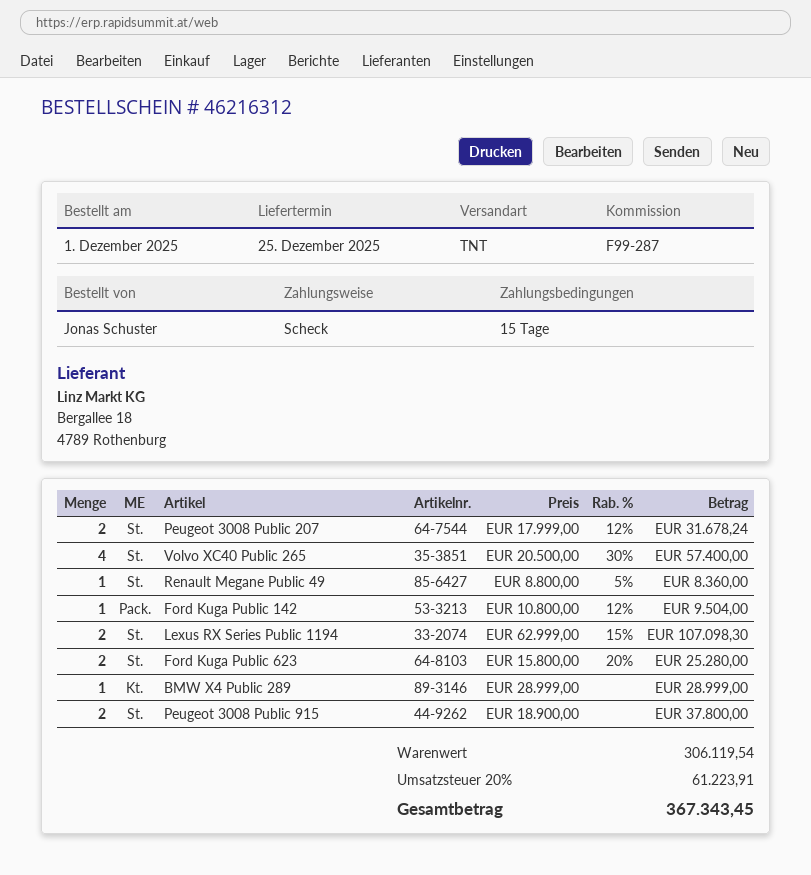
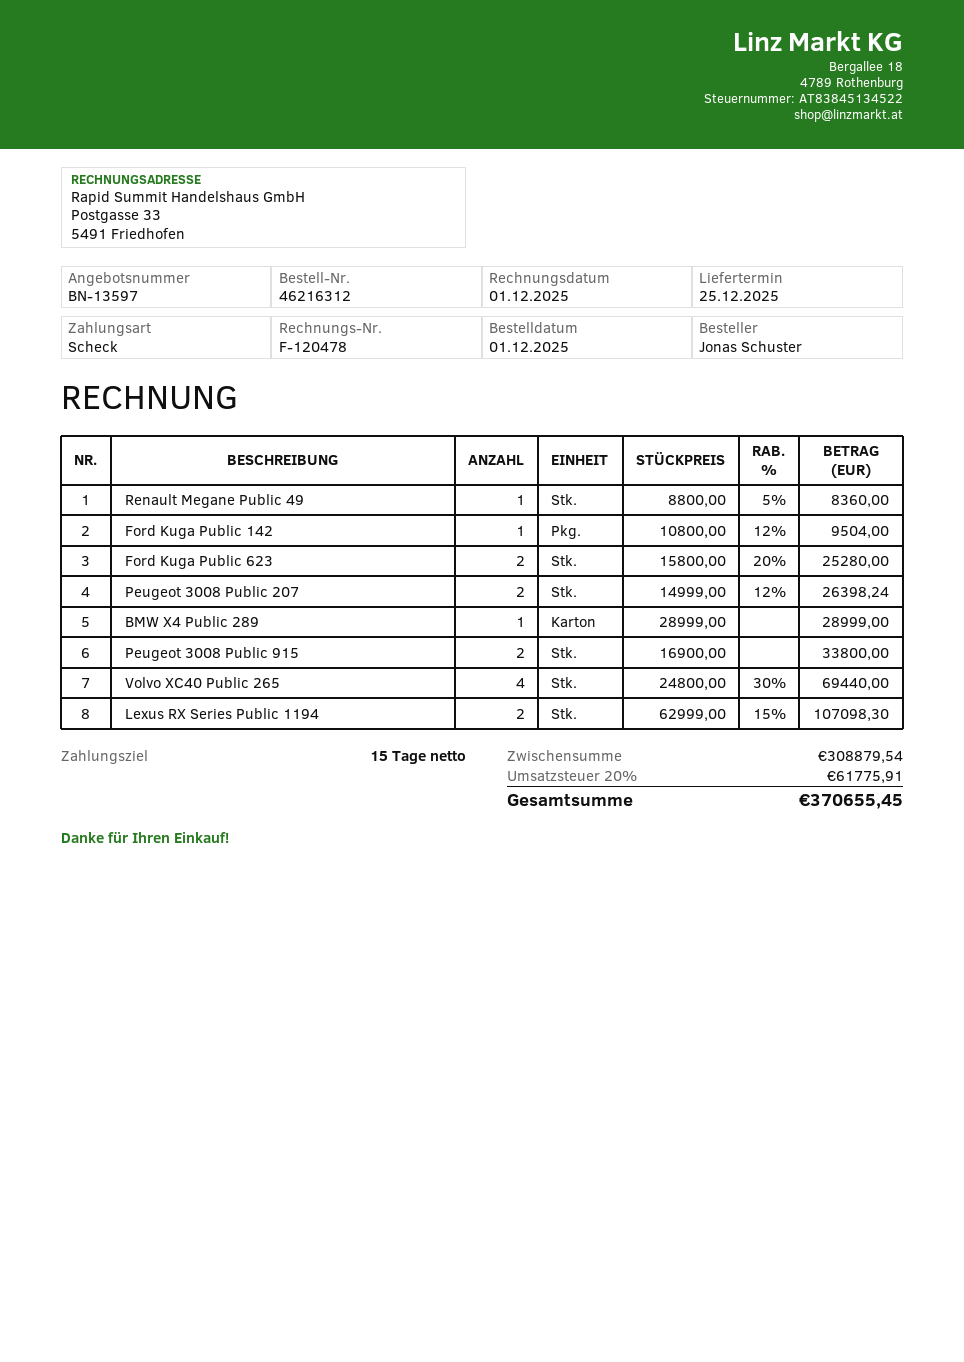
Peugeot 3008 Public 207: 2 x 17999.00 - 12% = 31678.24 -> 2 x 14999.00 - 12% = 26398.24
Volvo XC40 Public 265: 4 x 20500.00 - 30% = 57400.00 -> 4 x 24800.00 - 30% = 69440.00
Peugeot 3008 Public 915: 2 x 18900.00 = 37800.00 -> 2 x 16900.00 = 33800.00
subtotal: 306119.54 -> 308879.54
tax: 20% = 61223.91 -> 20% = 61775.91
total: 367343.45 -> 370655.45

